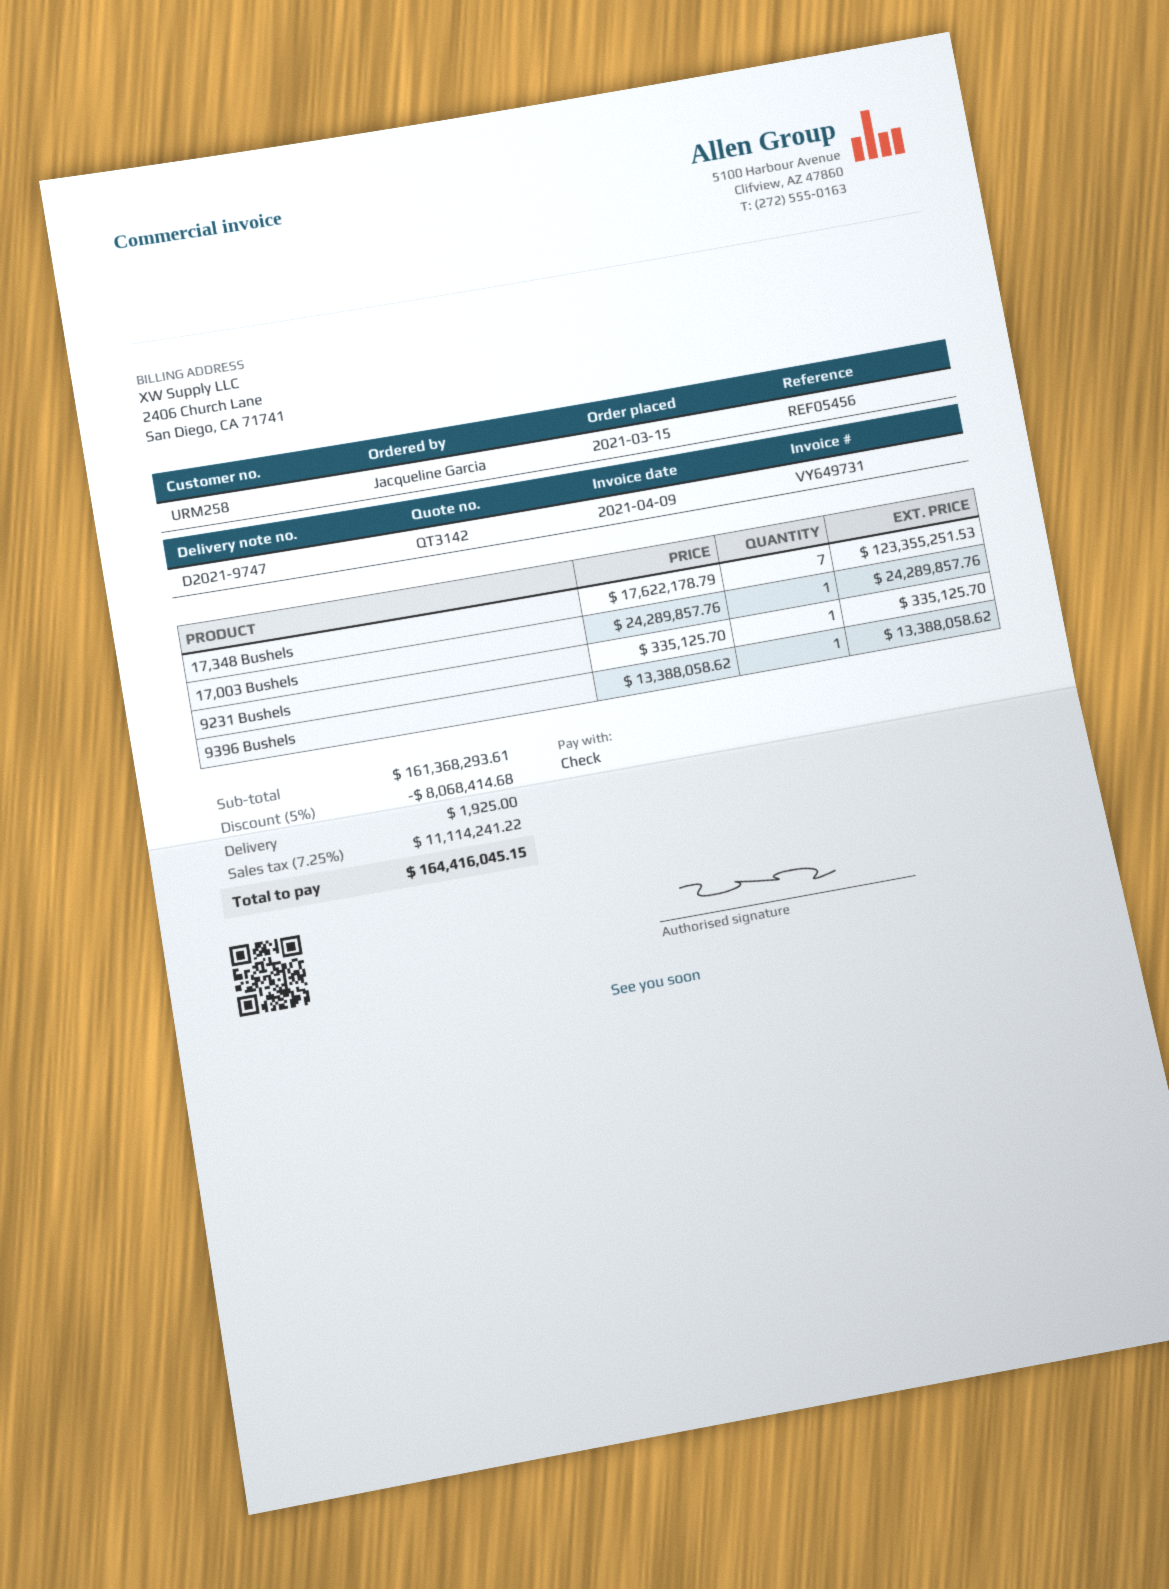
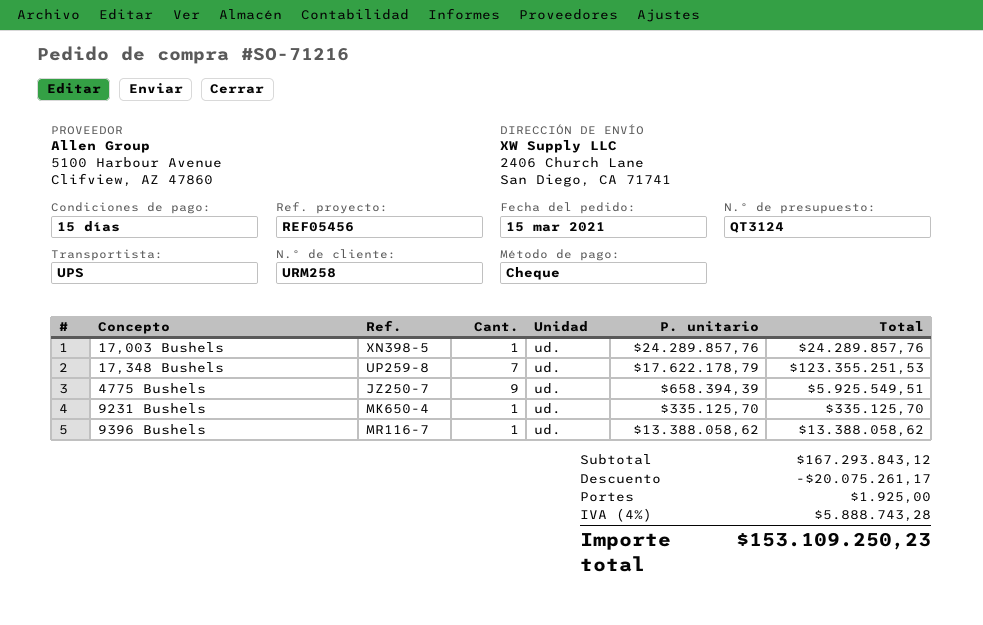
quote number: QT3142 -> QT3124
4775 Bushels: none -> 9 x 658394.39 = 5925549.51
subtotal: 161368293.61 -> 167293843.12
discount: 8068414.68 -> 20075261.17
tax: 7.25% = 11114241.22 -> 4% = 5888743.28
total: 164416045.15 -> 153109250.23

